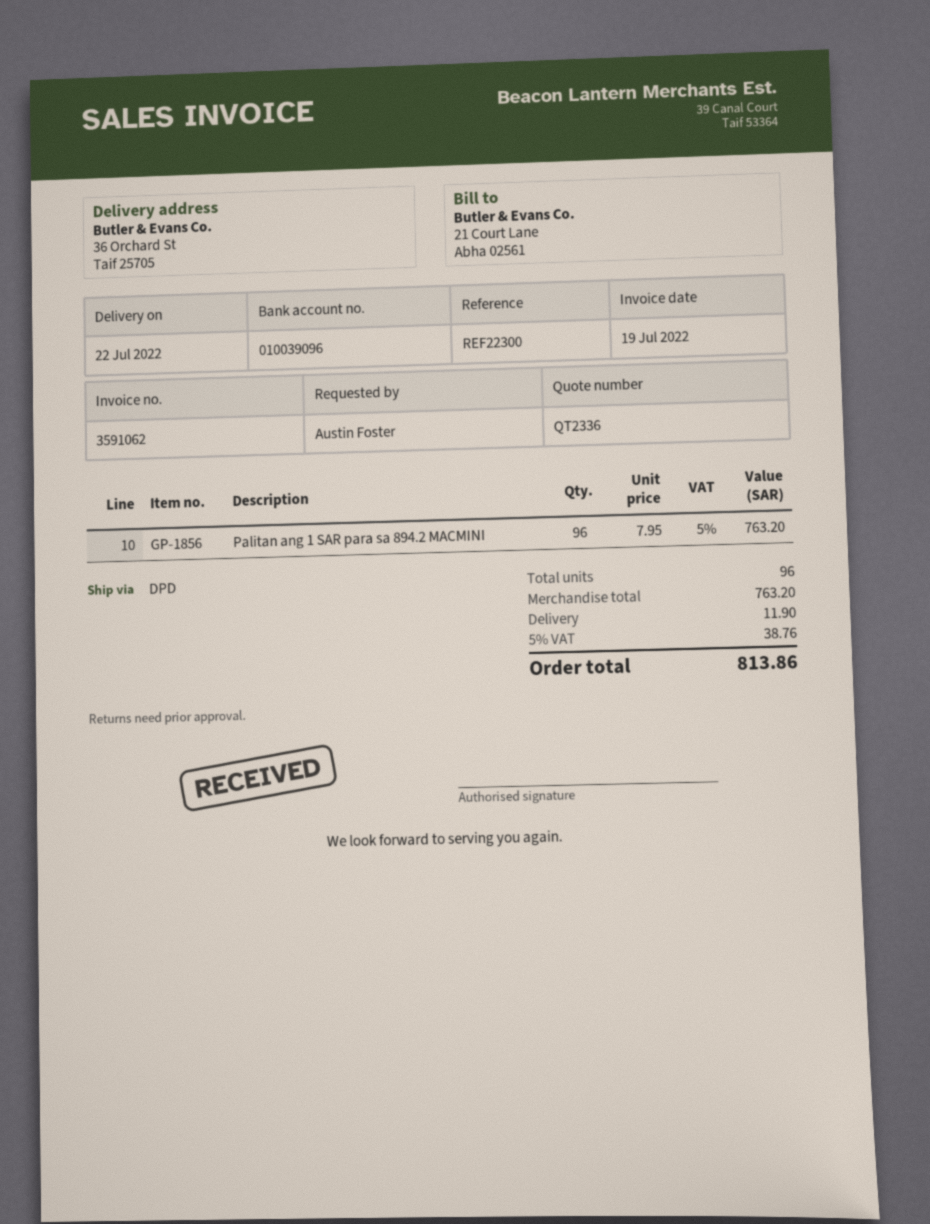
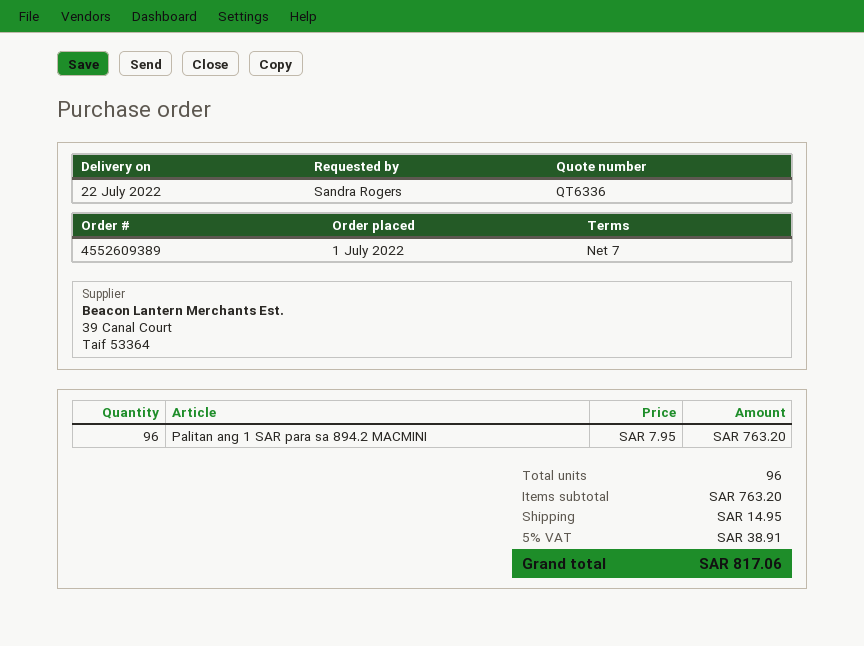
quote number: QT2336 -> QT6336
ordered by: Austin Foster -> Sandra Rogers
shipping: 11.90 -> 14.95
tax: 5% = 38.76 -> 5% = 38.91
total: 813.86 -> 817.06

